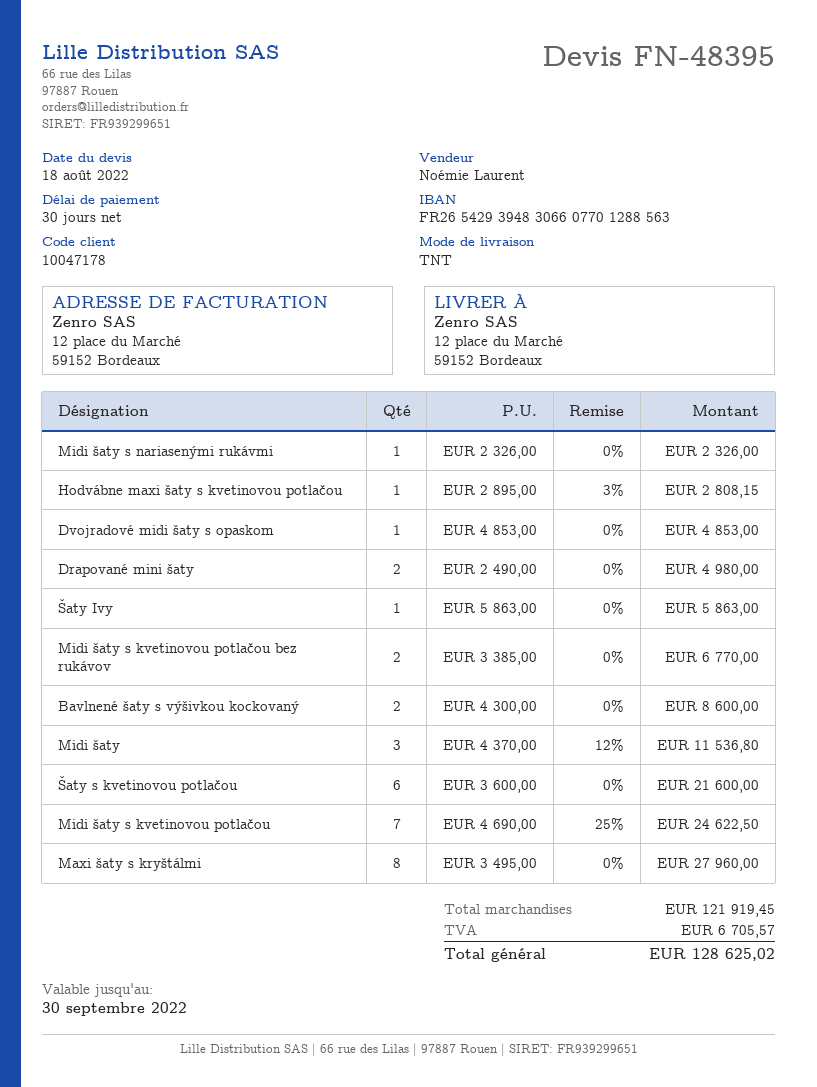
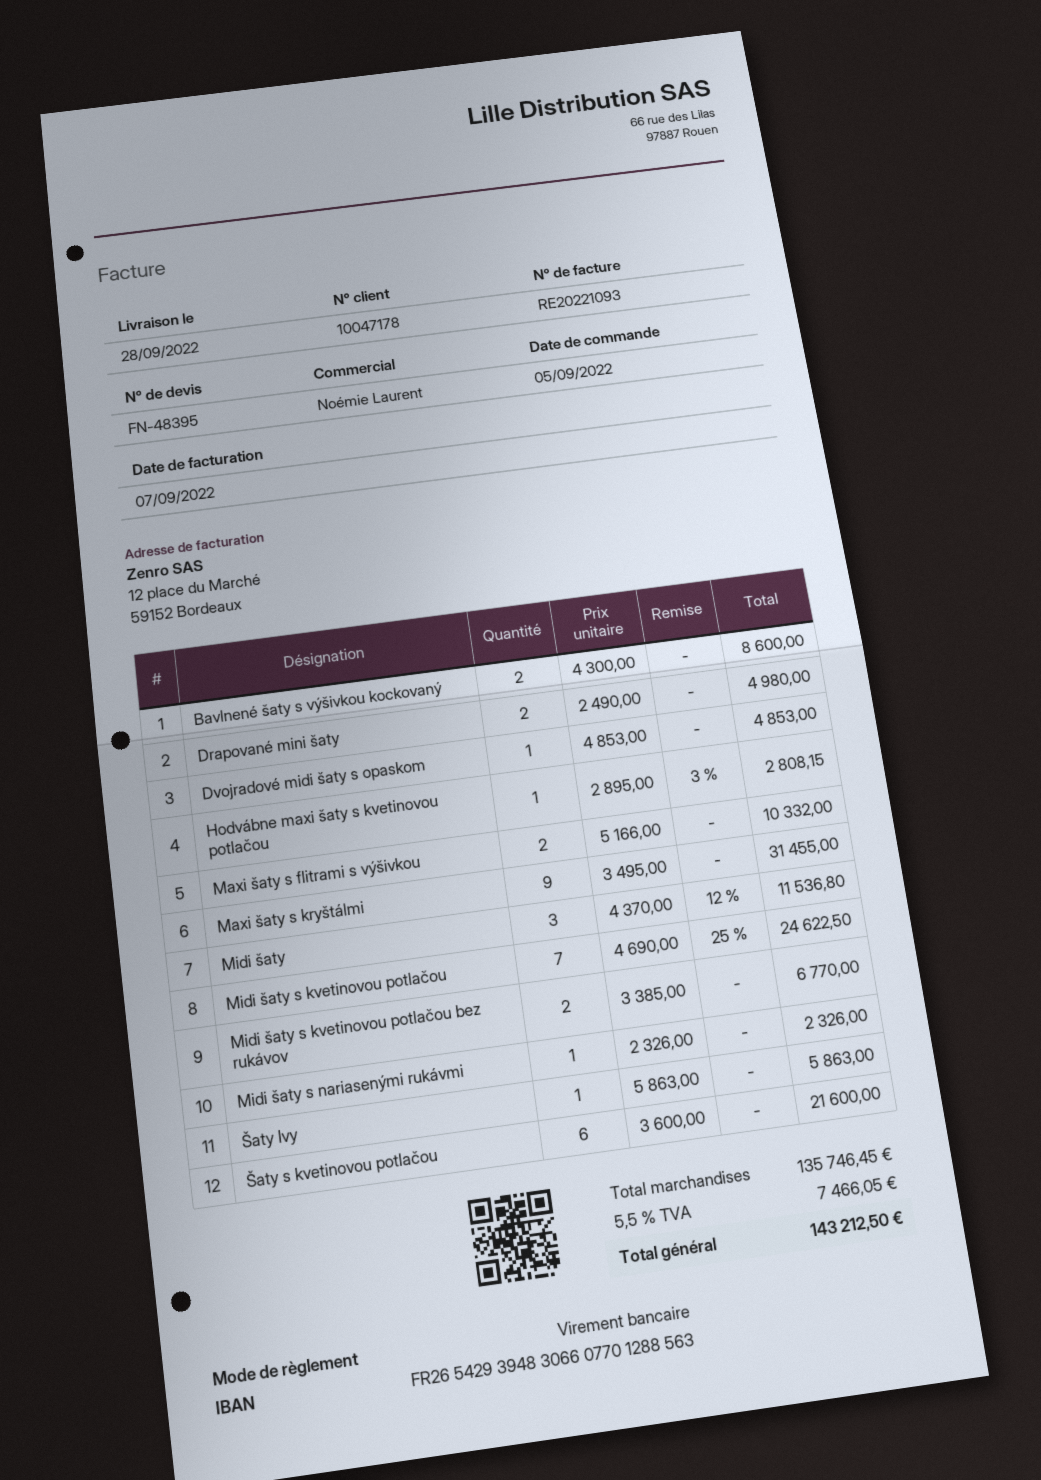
Maxi šaty s kryštálmi: 8 x 3495.00 = 27960.00 -> 9 x 3495.00 = 31455.00
Maxi šaty s flitrami s výšivkou: none -> 2 x 5166.00 = 10332.00
subtotal: 121919.45 -> 135746.45
tax: 6705.57 -> 7466.05
total: 128625.02 -> 143212.50

